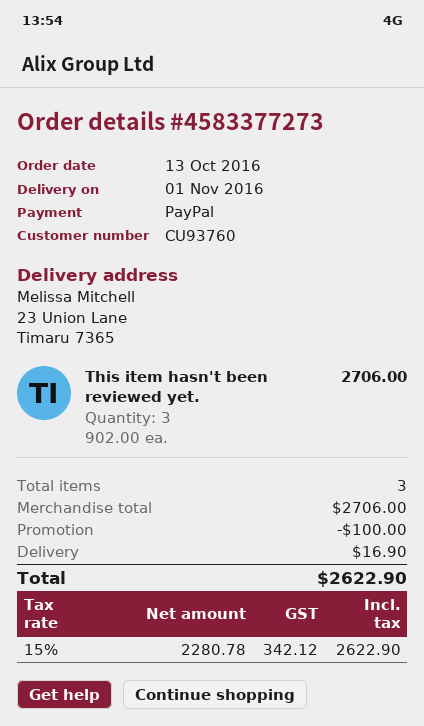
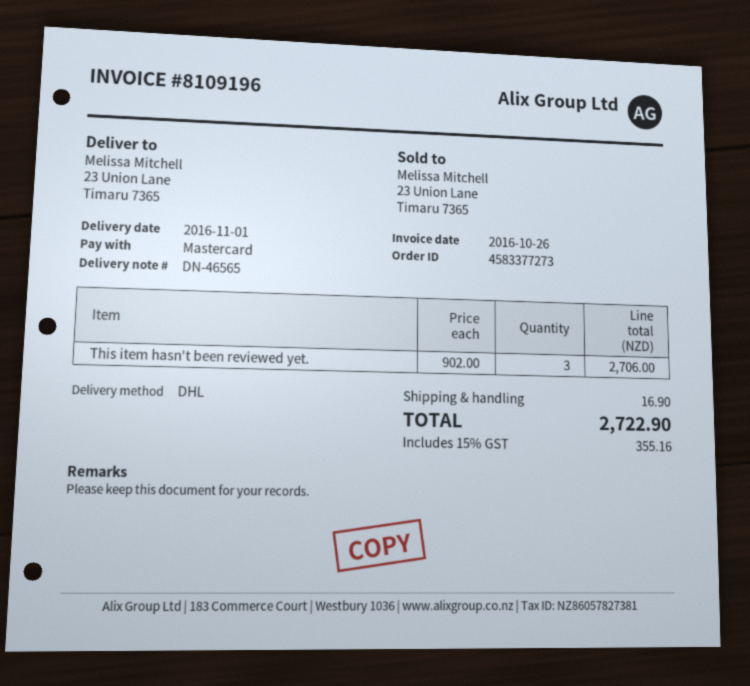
payment method: PayPal -> Mastercard
discount: 100.00 -> none
tax: 15% = 342.12 -> 15% = 355.16
total: 2622.90 -> 2722.90

